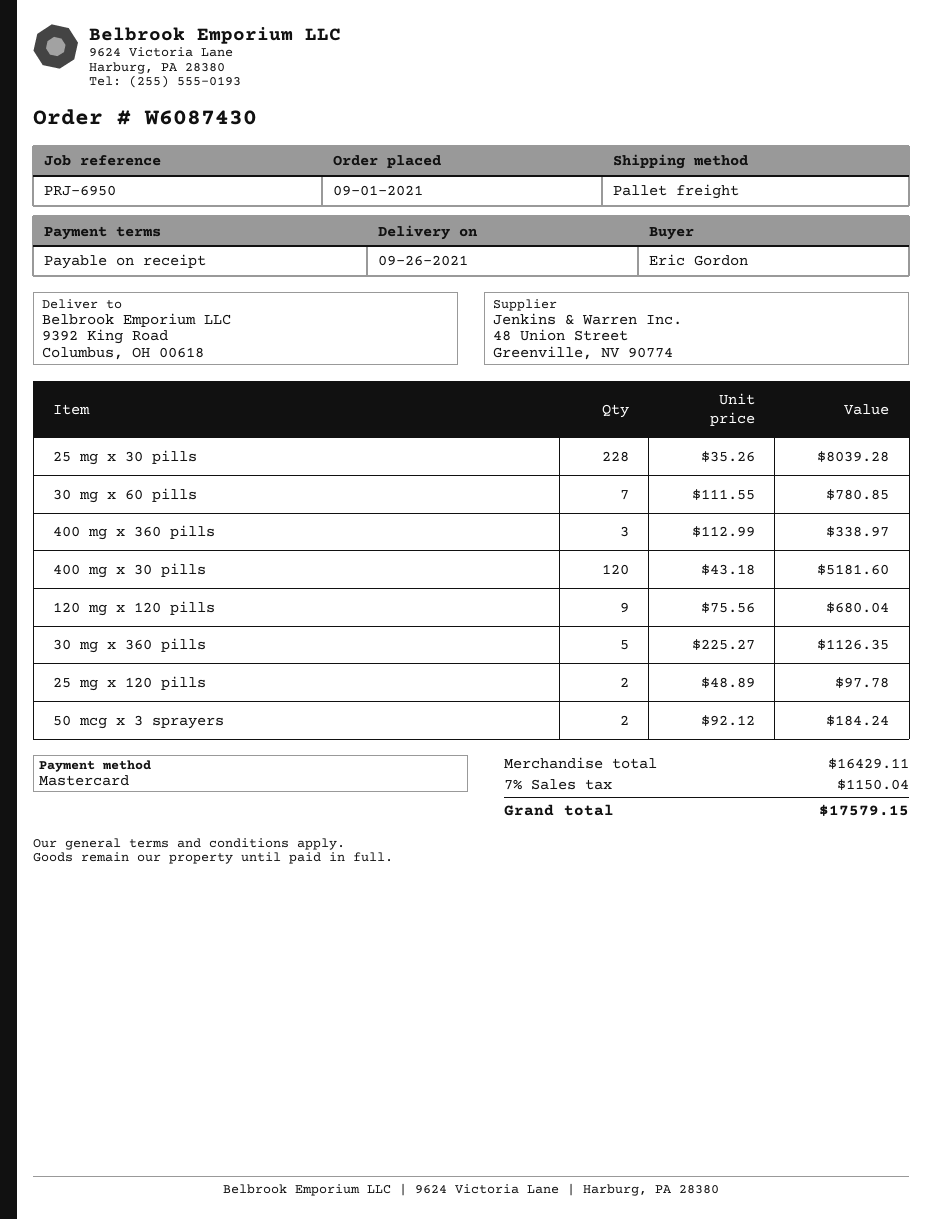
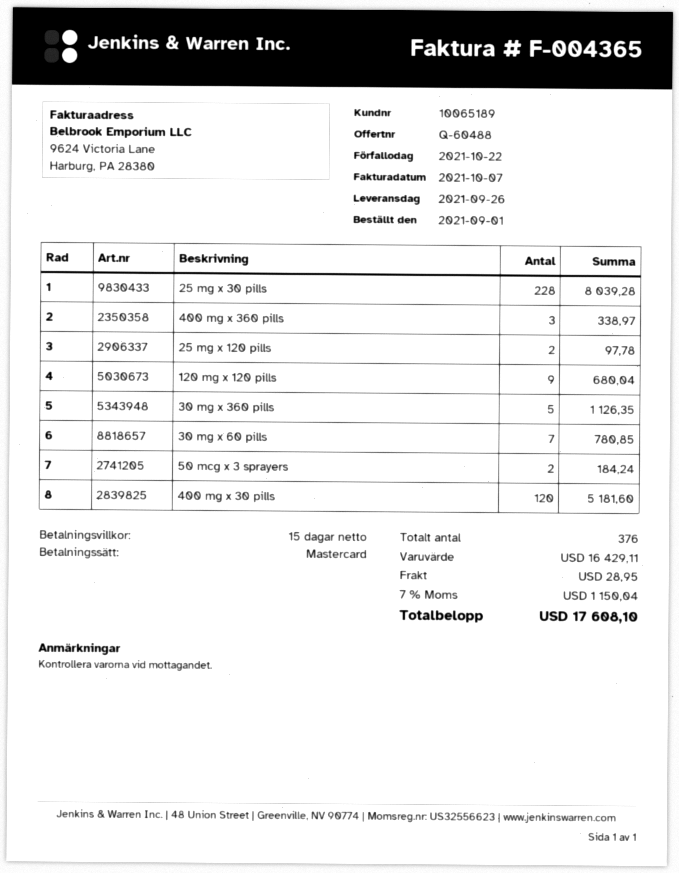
payment terms: on receipt -> 15 days
shipping: none -> 28.95
total: 17579.15 -> 17608.10

